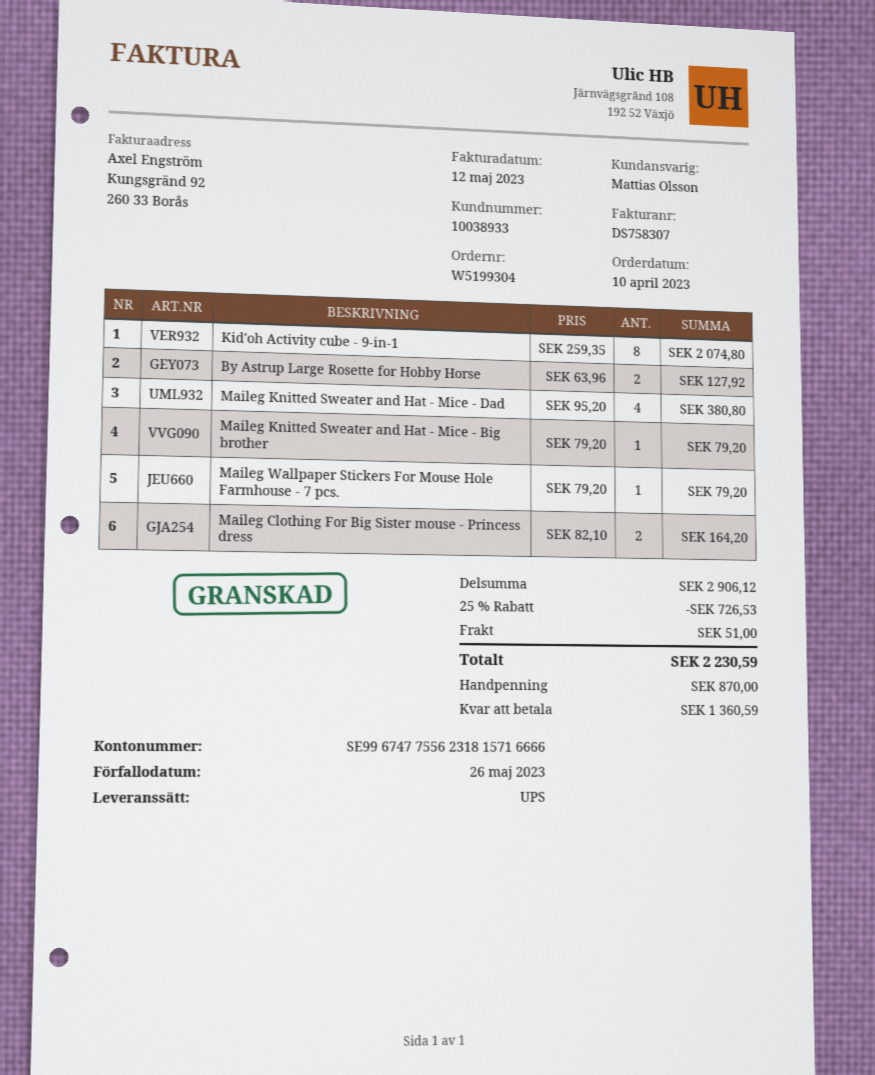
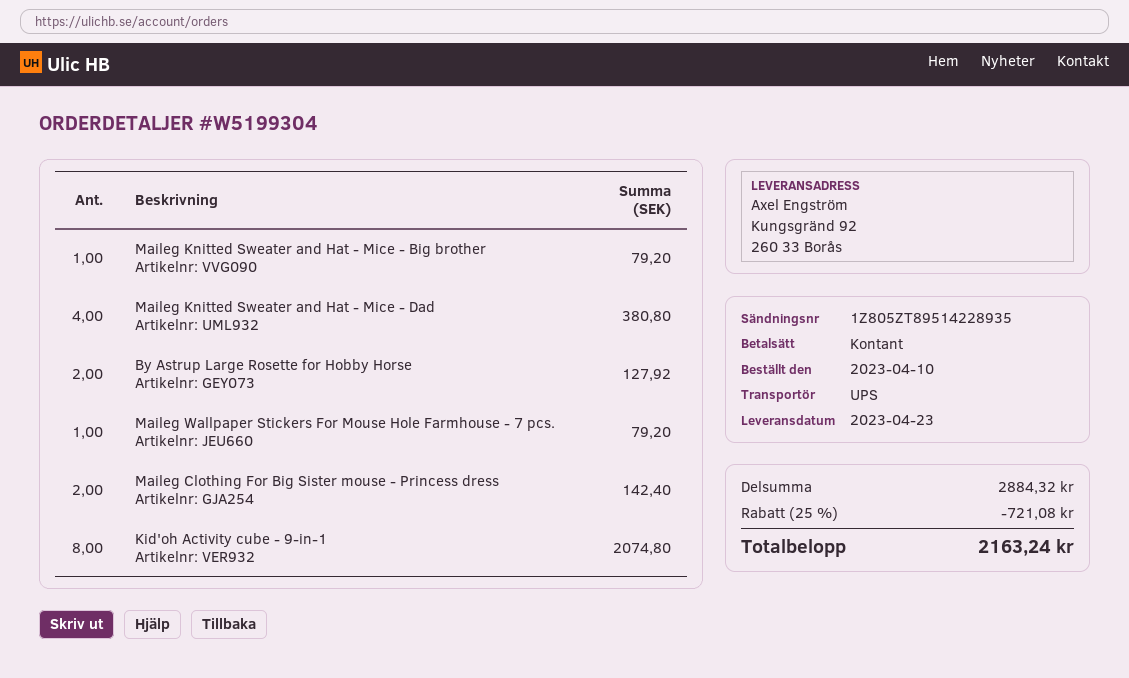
Maileg Clothing For Big Sister mouse - Princess dress: 2 for 164.20 -> 2 for 142.40
subtotal: 2906.12 -> 2884.32
discount: 25% = 726.53 -> 25% = 721.08
shipping: 51.00 -> none
total: 2230.59 -> 2163.24

